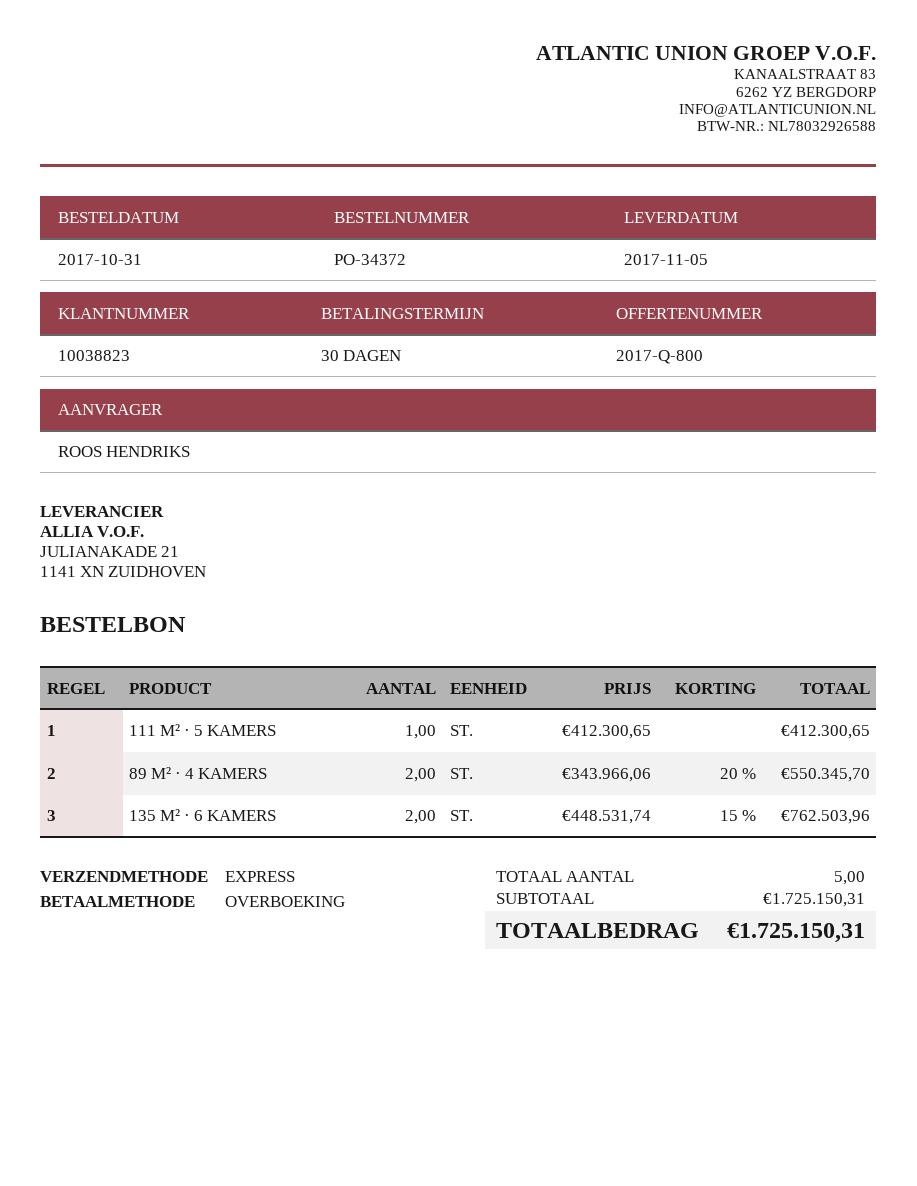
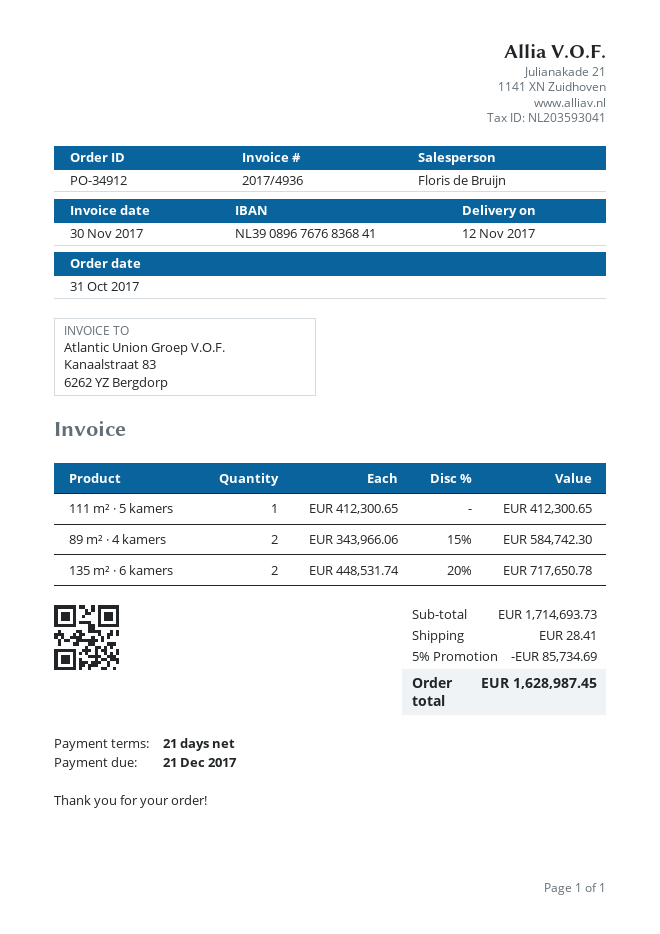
order number: PO-34372 -> PO-34912
delivery date: 2017-11-05 -> 2017-11-12
payment terms: 30 days -> 21 days
89 M² · 4 KAMERS: 2 x 343966.06 - 20% = 550345.70 -> 2 x 343966.06 - 15% = 584742.30
135 M² · 6 KAMERS: 2 x 448531.74 - 15% = 762503.96 -> 2 x 448531.74 - 20% = 717650.78
subtotal: 1725150.31 -> 1714693.73
discount: none -> 5% = 85734.69
shipping: none -> 28.41
total: 1725150.31 -> 1628987.45

